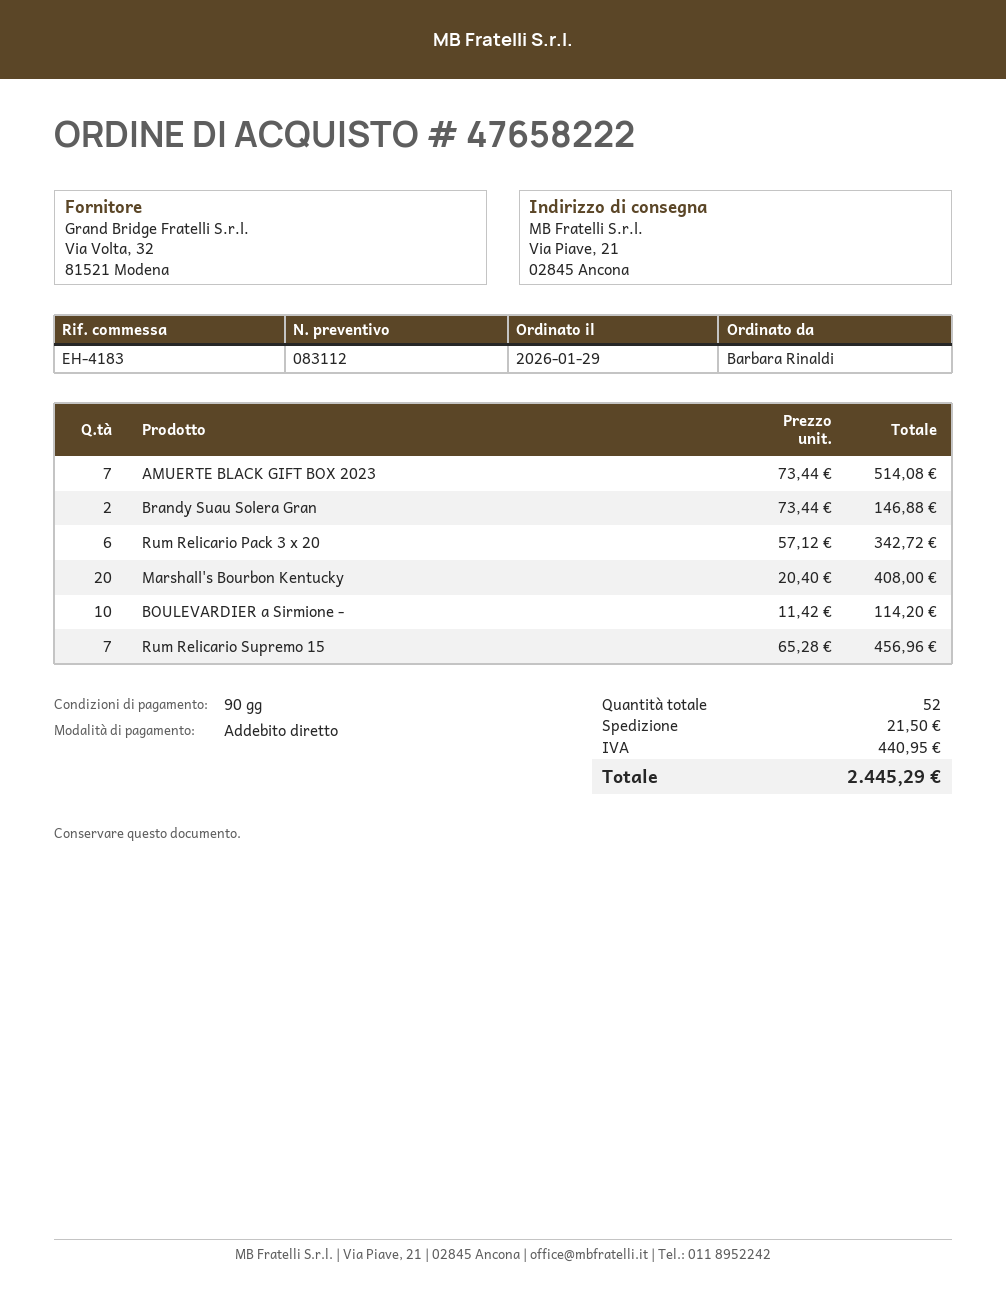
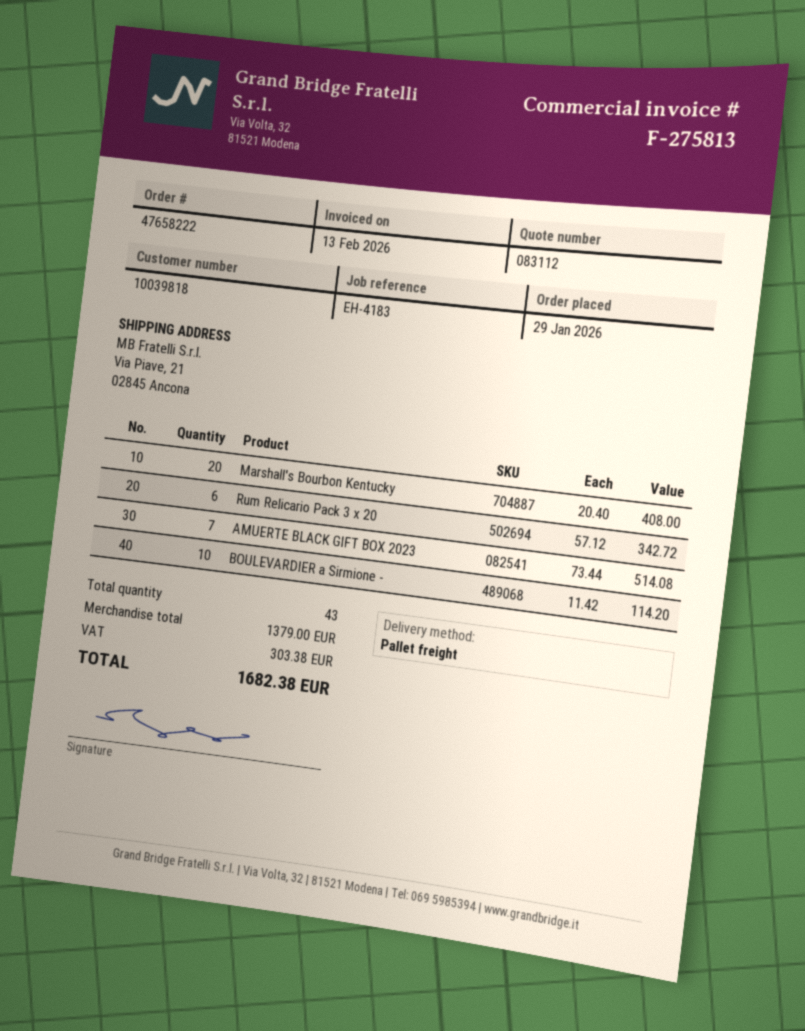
Brandy Suau Solera Gran: 2 x 73.44 = 146.88 -> none
Rum Relicario Supremo 15: 7 x 65.28 = 456.96 -> none
total quantity: 52 -> 43
shipping: 21.50 -> none
tax: 440.95 -> 303.38
total: 2445.29 -> 1682.38

